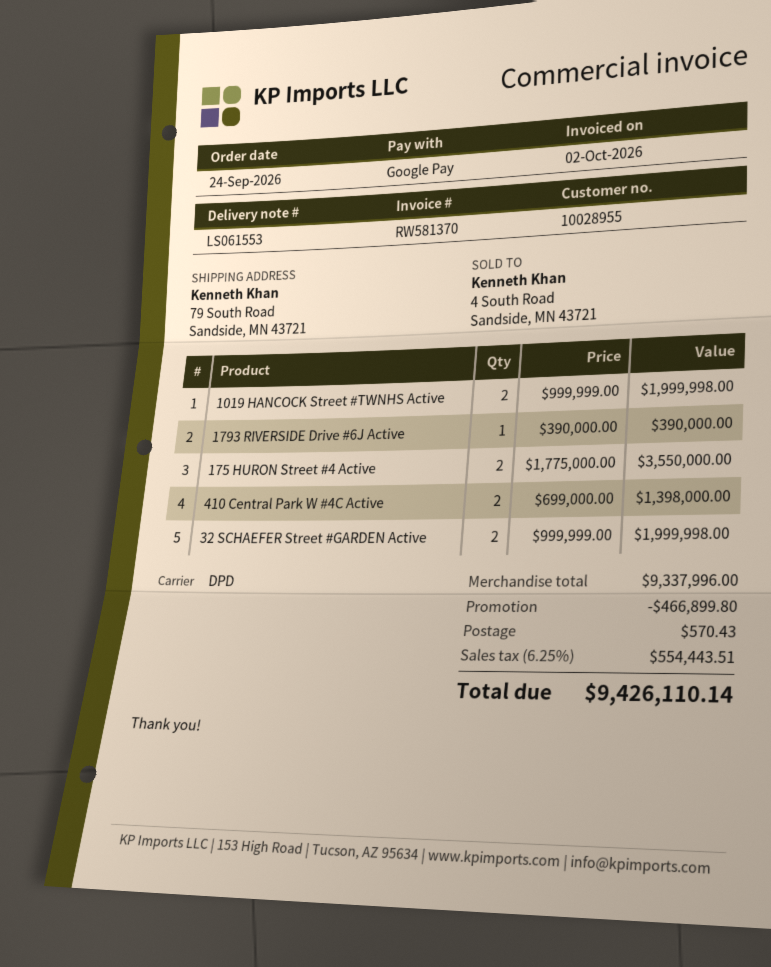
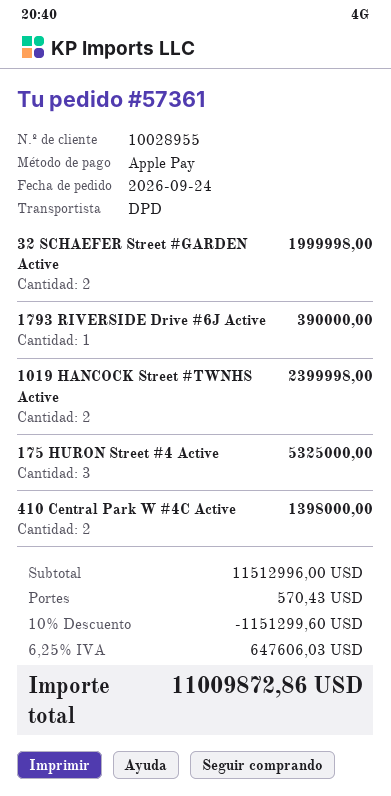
payment method: Google Pay -> Apple Pay
1019 HANCOCK Street #TWNHS Active: 2 for 1999998.00 -> 2 for 2399998.00
175 HURON Street #4 Active: 2 for 3550000.00 -> 3 for 5325000.00
subtotal: 9337996.00 -> 11512996.00
discount: 466899.80 -> 1151299.60
tax: 6.25% = 554443.51 -> 6.25% = 647606.03
total: 9426110.14 -> 11009872.86

